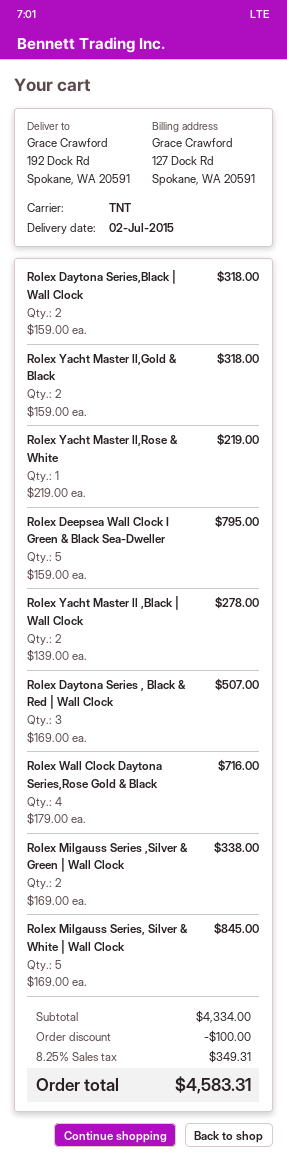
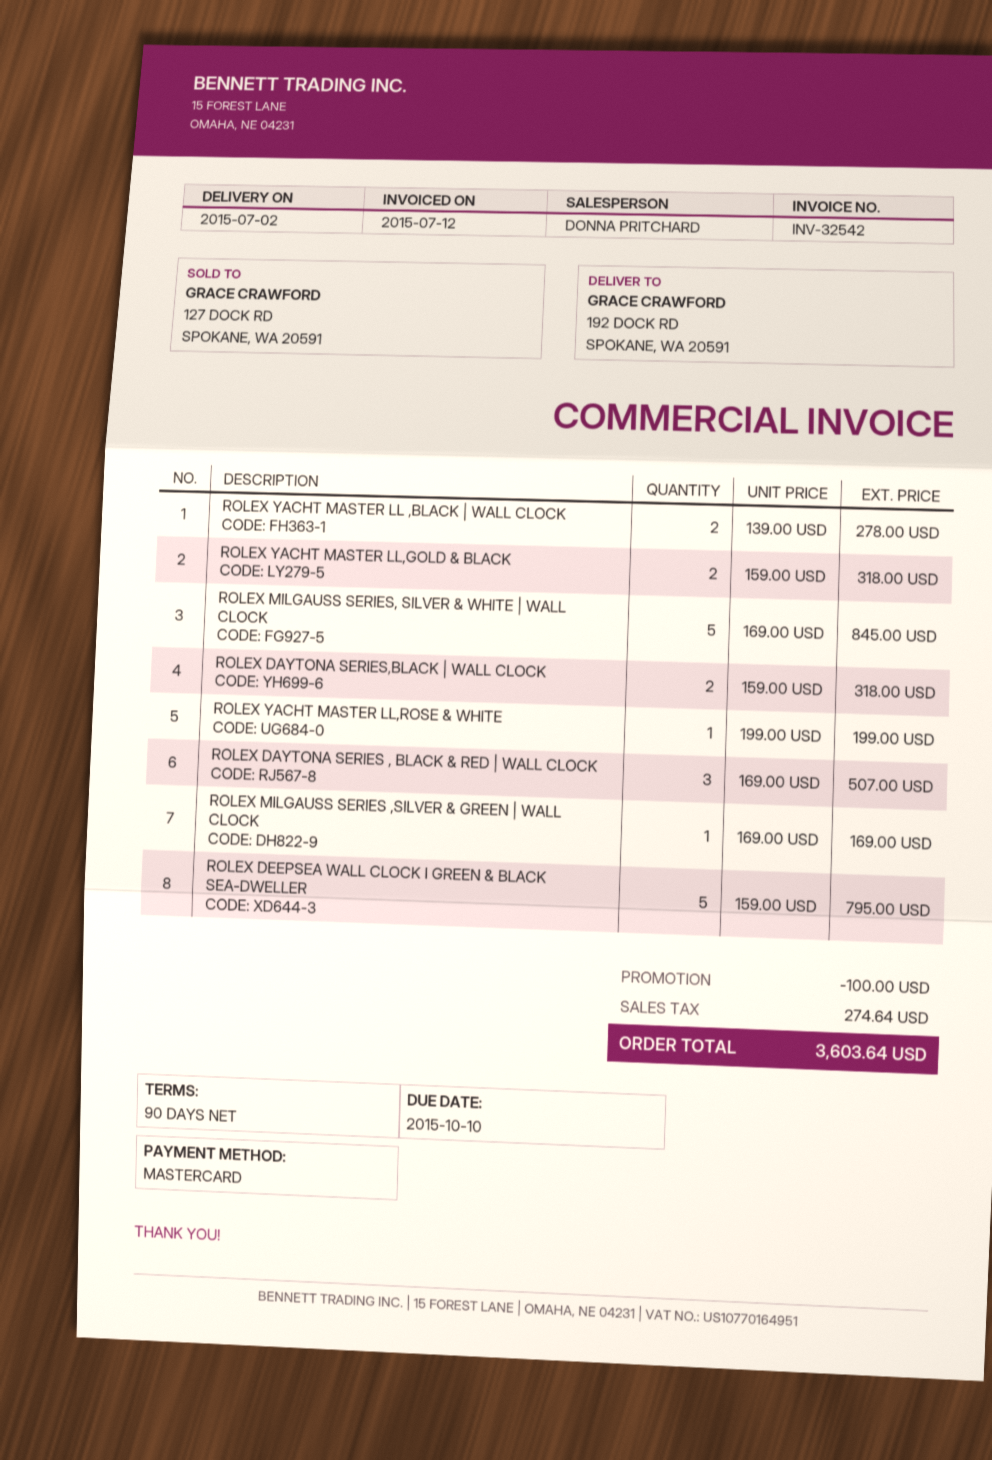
Rolex Yacht Master ll,Rose & White: 1 x 219.00 = 219.00 -> 1 x 199.00 = 199.00
Rolex Wall Clock Daytona Series,Rose Gold & Black: 4 x 179.00 = 716.00 -> none
Rolex Milgauss Series ,Silver & Green | Wall Clock: 2 x 169.00 = 338.00 -> 1 x 169.00 = 169.00
tax: 349.31 -> 274.64
total: 4583.31 -> 3603.64

